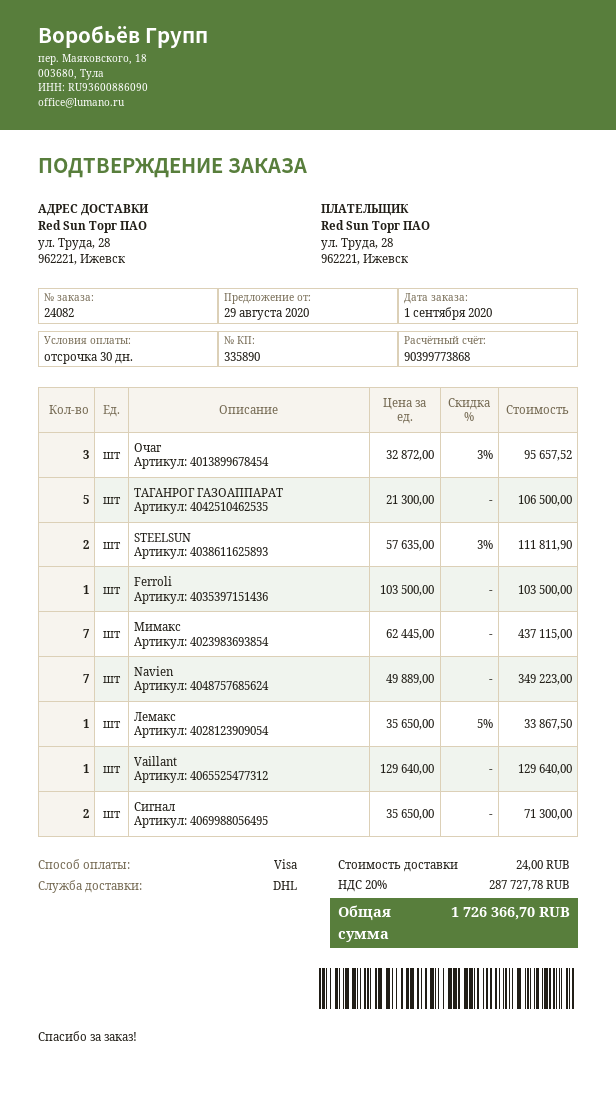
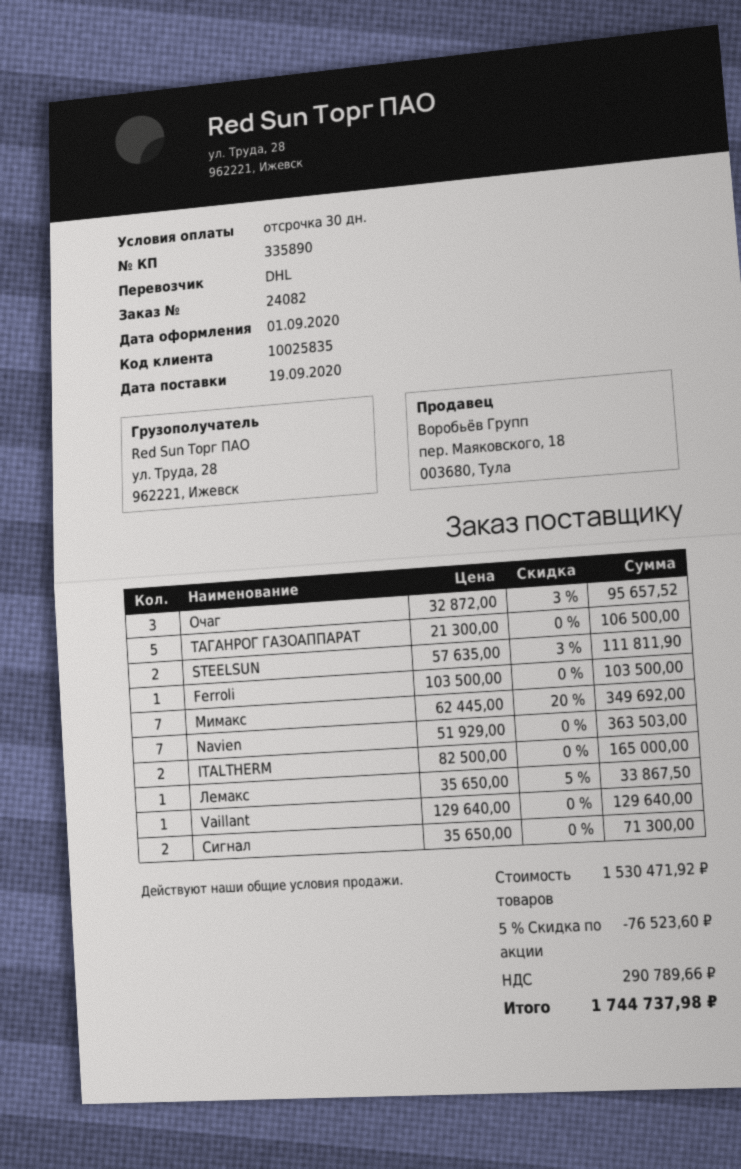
Мимакс: 7 x 62445.00 = 437115.00 -> 7 x 62445.00 - 20% = 349692.00
Navien: 7 x 49889.00 = 349223.00 -> 7 x 51929.00 = 363503.00
ITALTHERM: none -> 2 x 82500.00 = 165000.00
discount: none -> 5% = 76523.60
shipping: 24.00 -> none
tax: 287727.78 -> 290789.66
total: 1726366.70 -> 1744737.98

